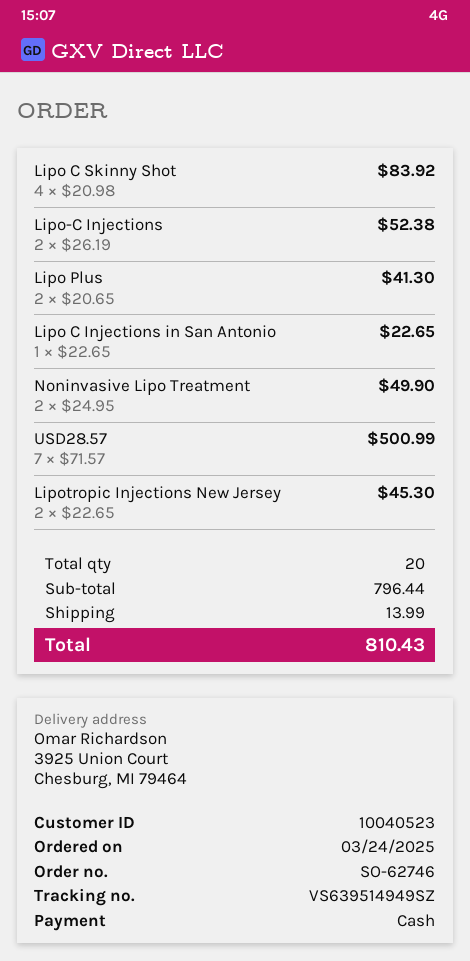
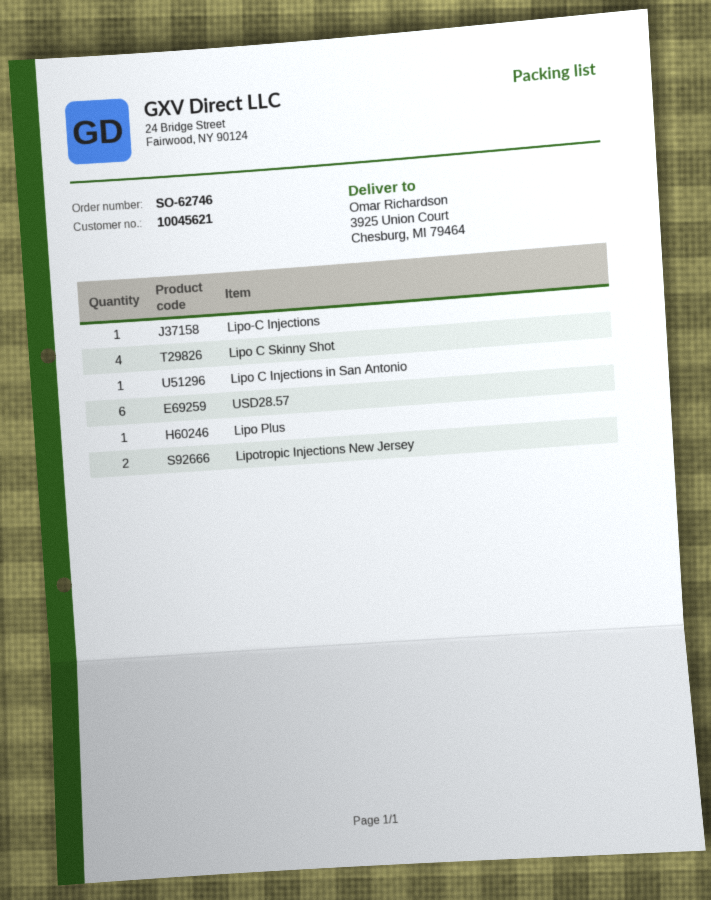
customer number: 10040523 -> 10045621
Lipo-C Injections: 2 -> 1
Lipo Plus: 2 -> 1
Noninvasive Lipo Treatment: 2 -> none
USD28.57: 7 -> 6

